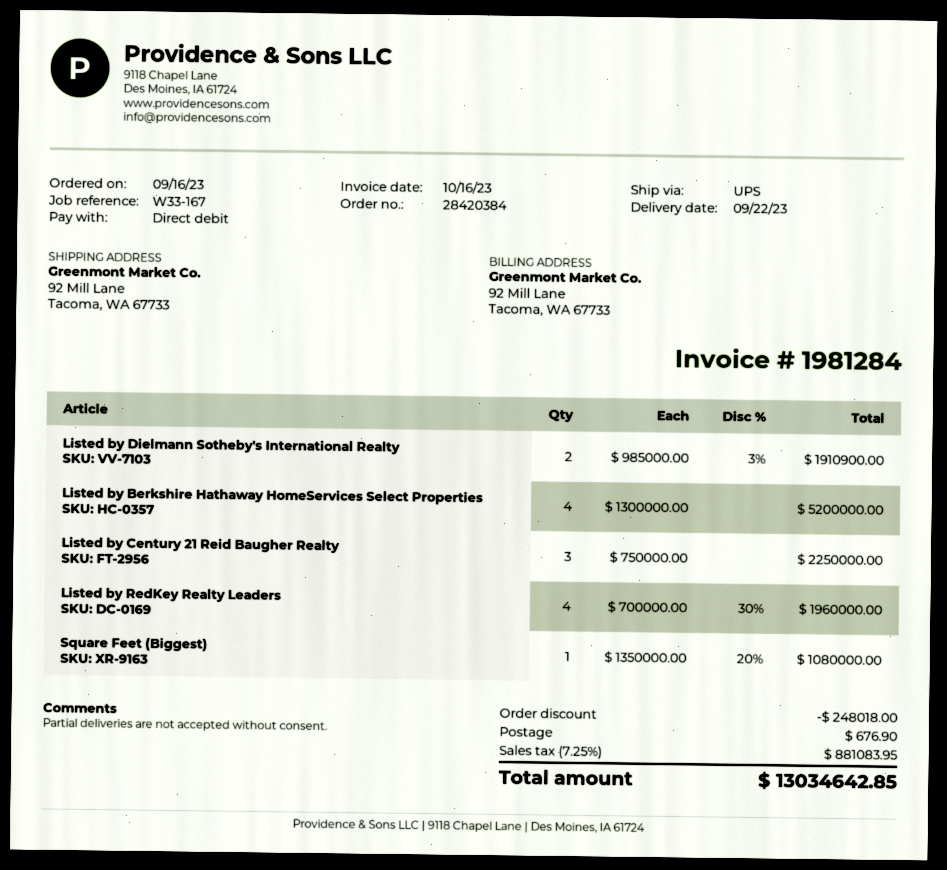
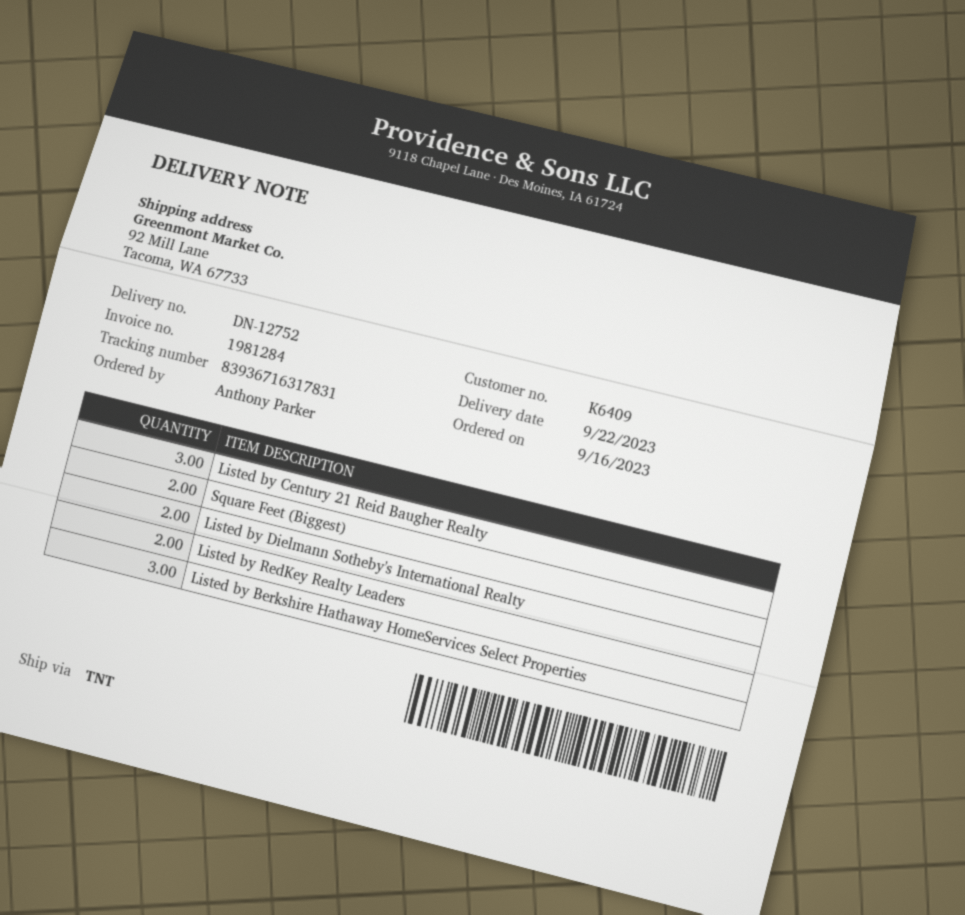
shipping method: UPS -> TNT
Listed by Berkshire Hathaway HomeServices Select Properties: 4 -> 3
Listed by RedKey Realty Leaders: 4 -> 2
Square Feet (Biggest): 1 -> 2

